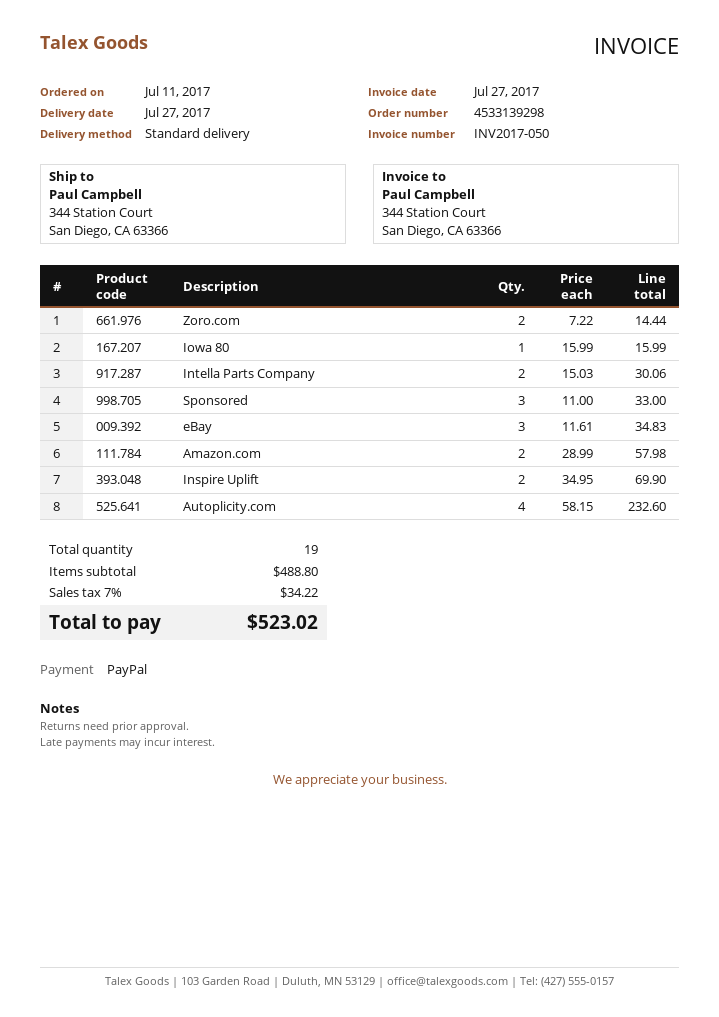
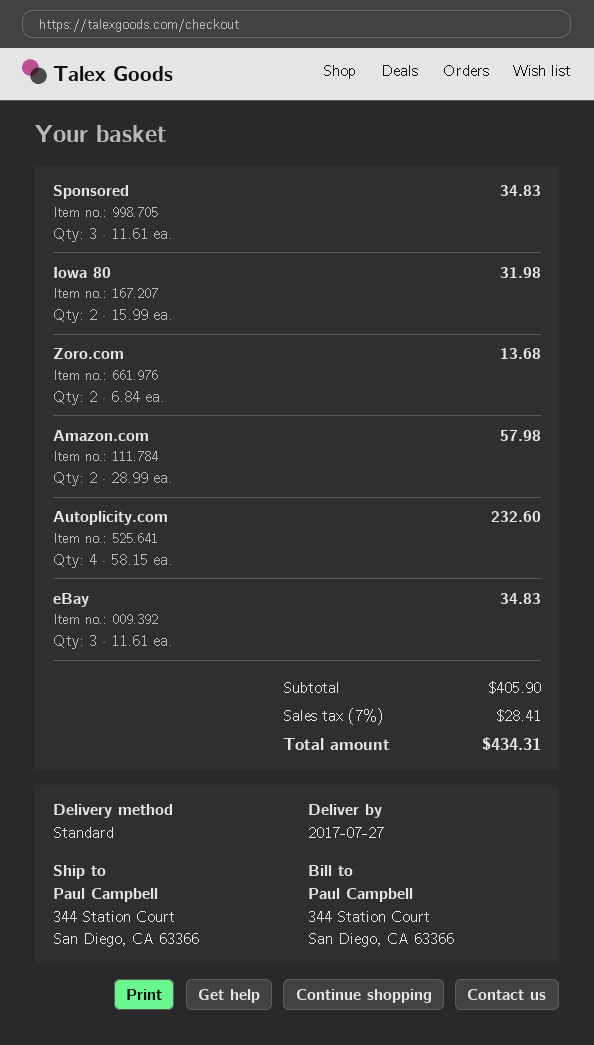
Zoro.com: 2 x 7.22 = 14.44 -> 2 x 6.84 = 13.68
Iowa 80: 1 x 15.99 = 15.99 -> 2 x 15.99 = 31.98
Intella Parts Company: 2 x 15.03 = 30.06 -> none
Sponsored: 3 x 11.00 = 33.00 -> 3 x 11.61 = 34.83
Inspire Uplift: 2 x 34.95 = 69.90 -> none
subtotal: 488.80 -> 405.90
tax: 7% = 34.22 -> 7% = 28.41
total: 523.02 -> 434.31

